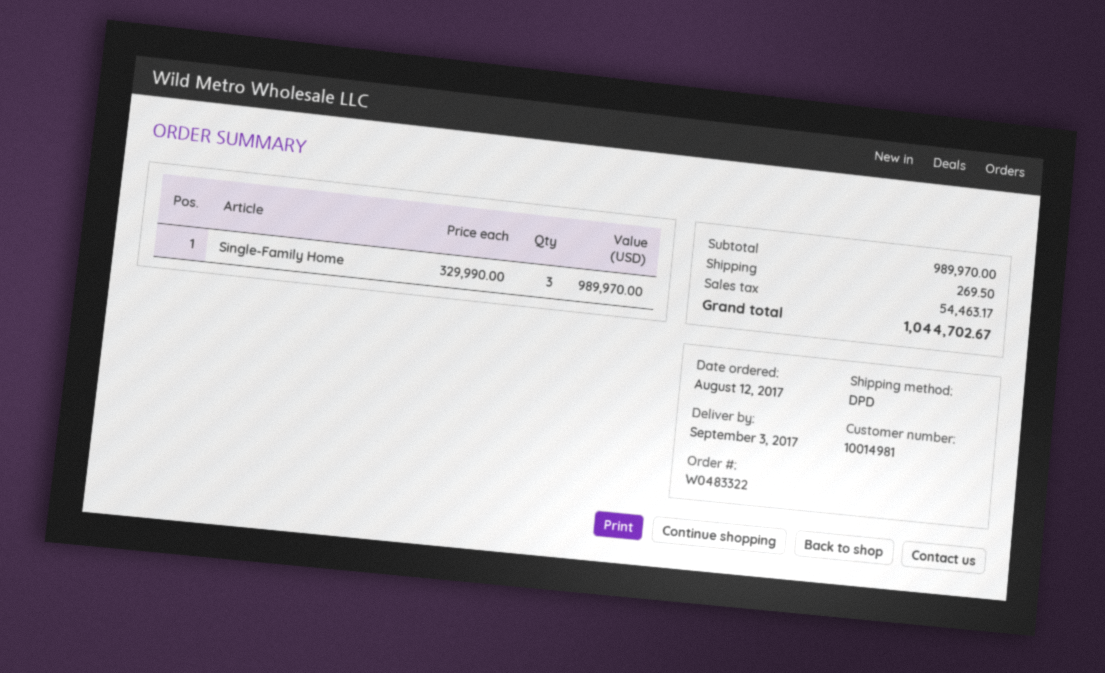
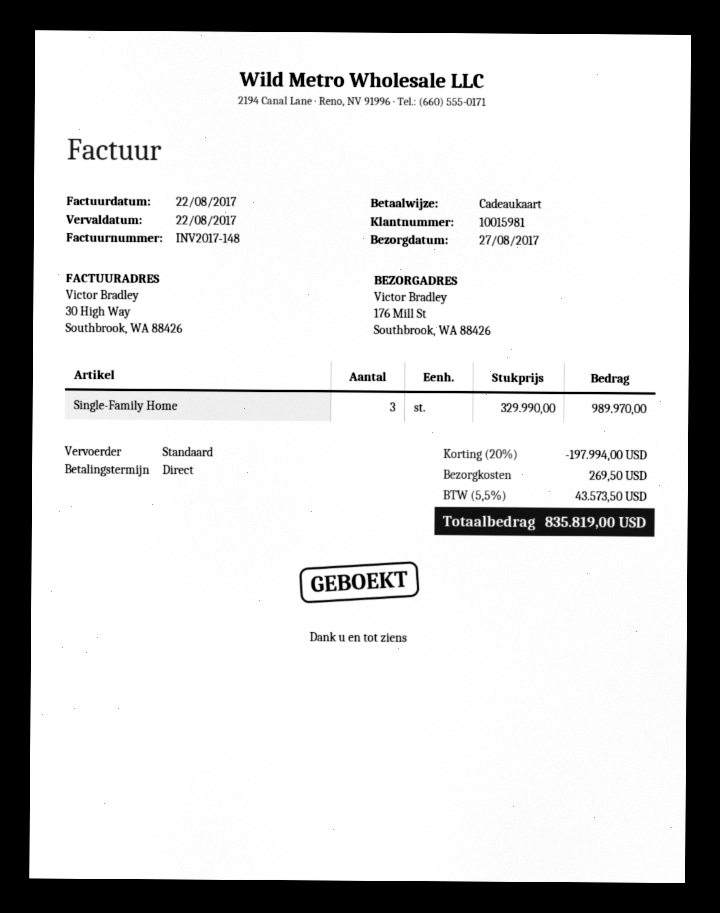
delivery date: 2017-09-03 -> 2017-08-27
customer number: 10014981 -> 10015981
shipping method: DPD -> standard
discount: none -> 20% = 197994.00
tax: 54463.17 -> 43573.50
total: 1044702.67 -> 835819.00

